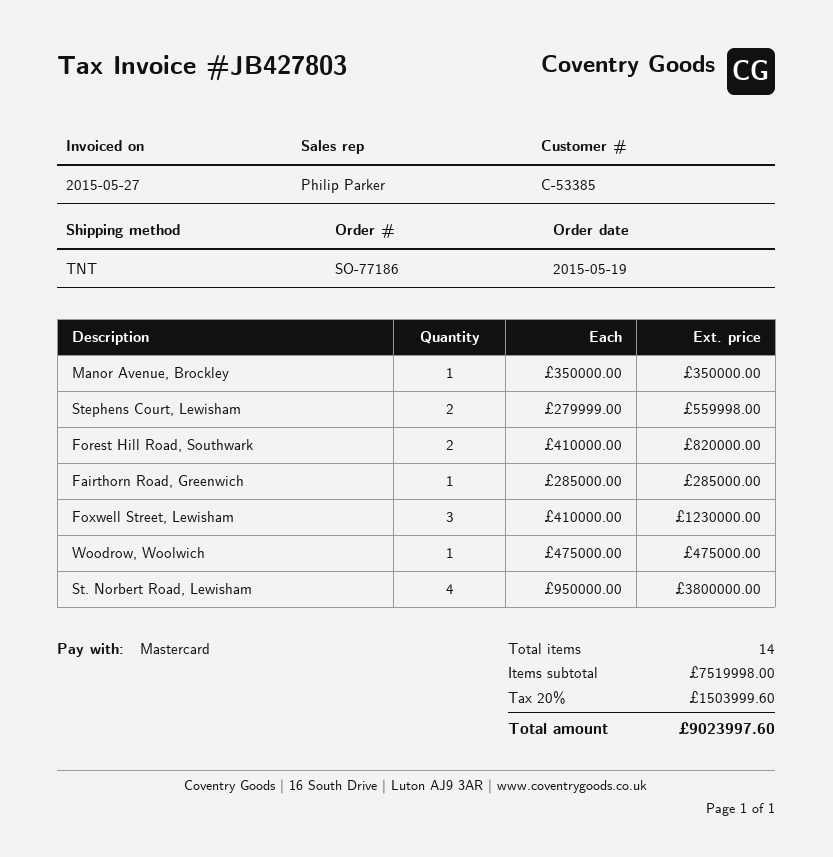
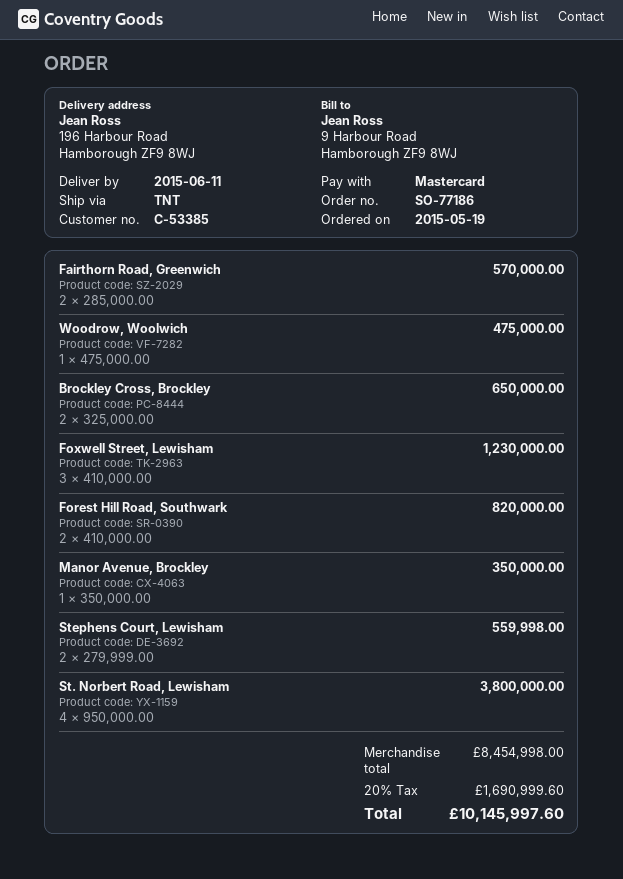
Fairthorn Road, Greenwich: 1 x 285000.00 = 285000.00 -> 2 x 285000.00 = 570000.00
Brockley Cross, Brockley: none -> 2 x 325000.00 = 650000.00
subtotal: 7519998.00 -> 8454998.00
tax: 20% = 1503999.60 -> 20% = 1690999.60
total: 9023997.60 -> 10145997.60

